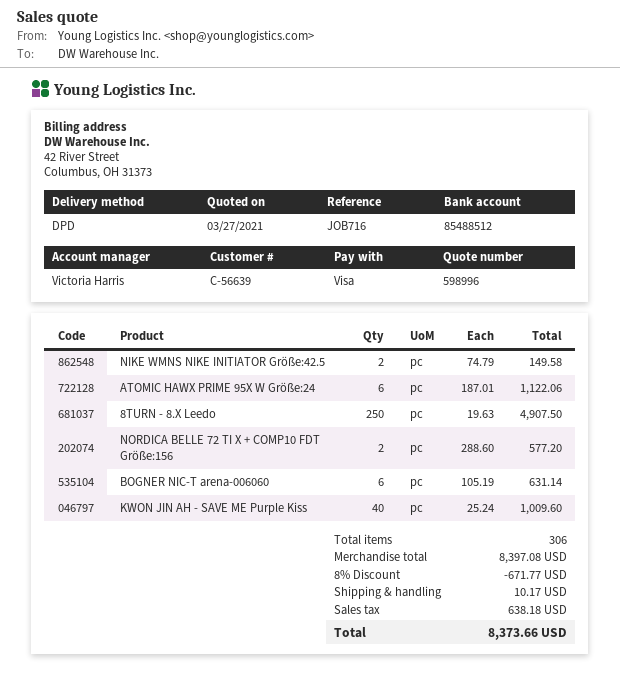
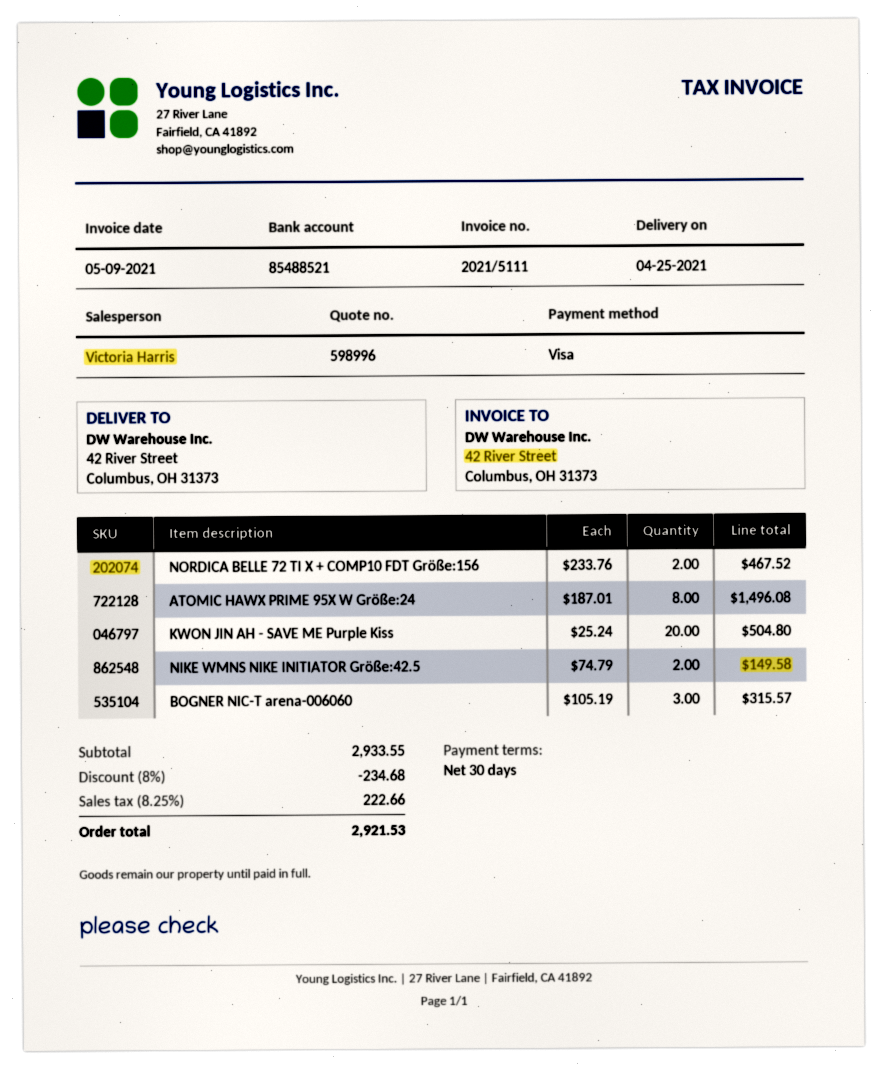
bank account: 85488512 -> 85488521
ATOMIC HAWX PRIME 95X W Größe:24: 6 x 187.01 = 1122.06 -> 8 x 187.01 = 1496.08
8TURN - 8.X Leedo: 250 x 19.63 = 4907.50 -> none
NORDICA BELLE 72 TI X + COMP10 FDT Größe:156: 2 x 288.60 = 577.20 -> 2 x 233.76 = 467.52
BOGNER NIC-T arena-006060: 6 x 105.19 = 631.14 -> 3 x 105.19 = 315.57
KWON JIN AH - SAVE ME Purple Kiss: 40 x 25.24 = 1009.60 -> 20 x 25.24 = 504.80
subtotal: 8397.08 -> 2933.55
discount: 8% = 671.77 -> 8% = 234.68
shipping: 10.17 -> none
tax: 638.18 -> 222.66
total: 8373.66 -> 2921.53

